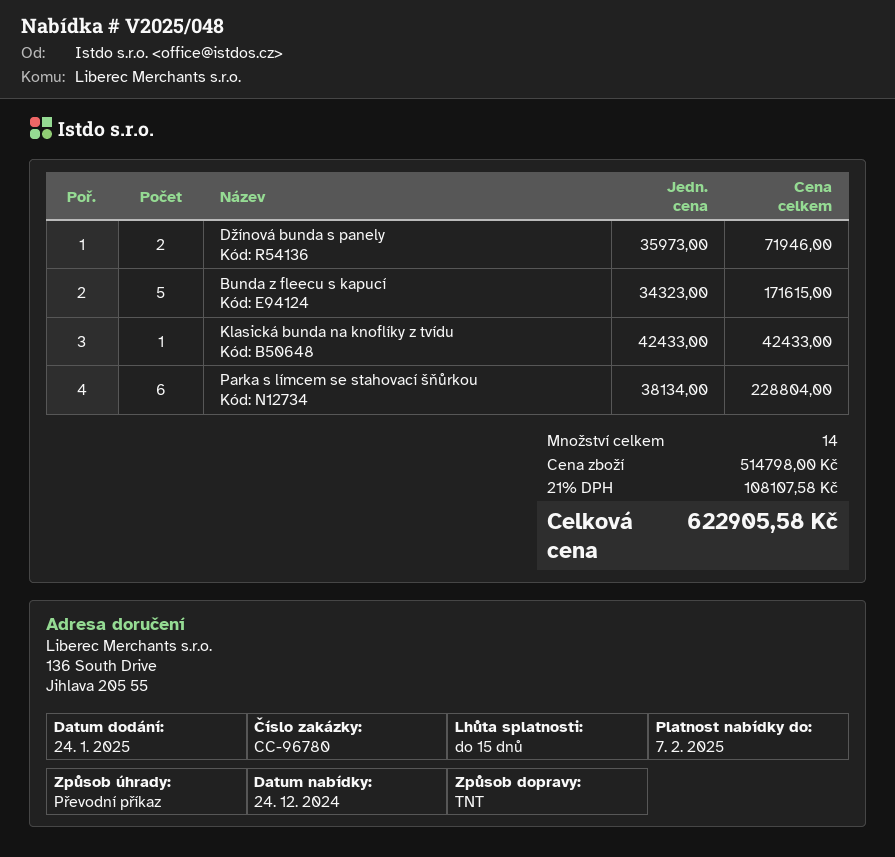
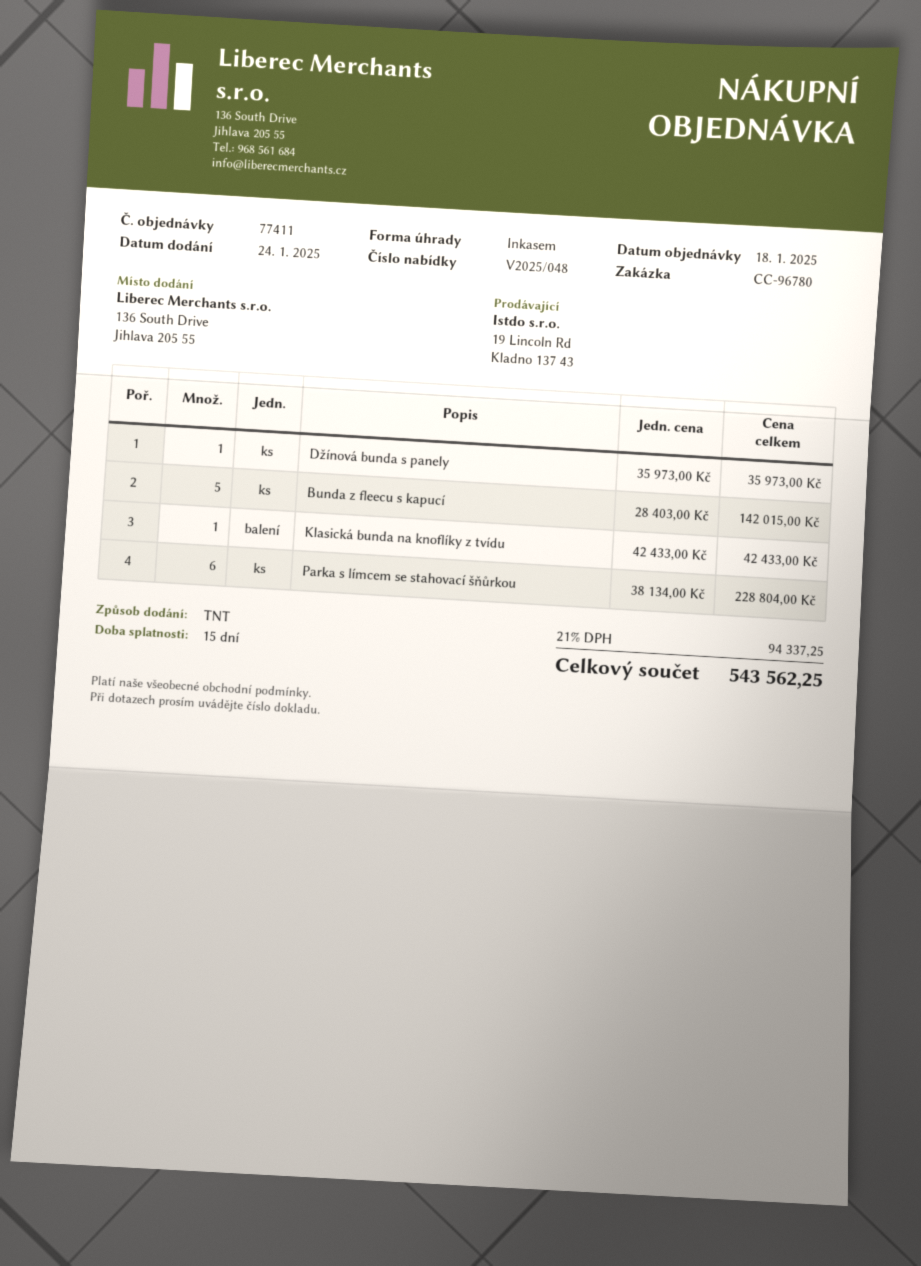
payment method: bank transfer -> direct debit
Džínová bunda s panely: 2 x 35973.00 = 71946.00 -> 1 x 35973.00 = 35973.00
Bunda z fleecu s kapucí: 5 x 34323.00 = 171615.00 -> 5 x 28403.00 = 142015.00
tax: 21% = 108107.58 -> 21% = 94337.25
total: 622905.58 -> 543562.25

